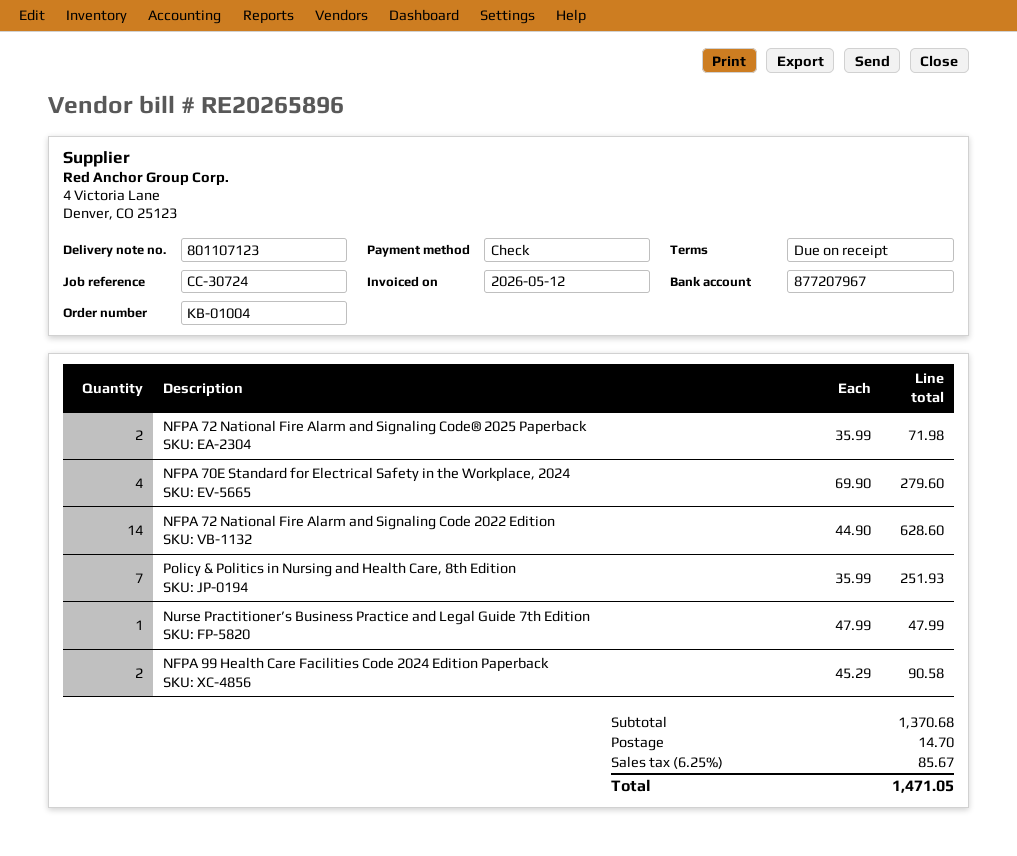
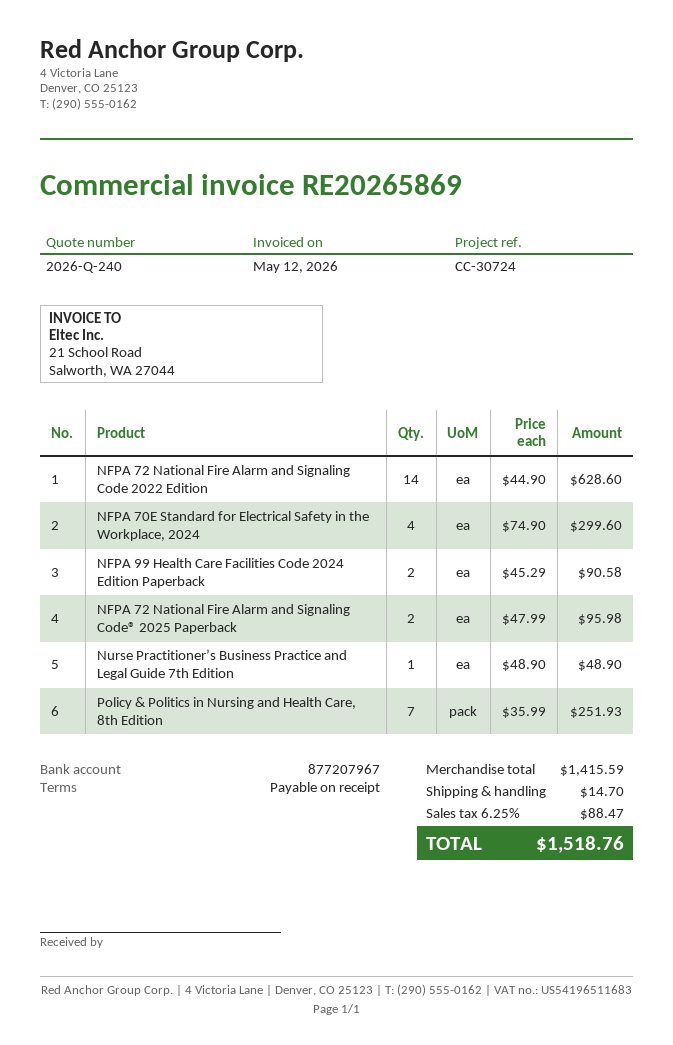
invoice number: RE20265896 -> RE20265869
NFPA 72 National Fire Alarm and Signaling Code® 2025 Paperback: 2 x 35.99 = 71.98 -> 2 x 47.99 = 95.98
NFPA 70E Standard for Electrical Safety in the Workplace, 2024: 4 x 69.90 = 279.60 -> 4 x 74.90 = 299.60
Nurse Practitioner’s Business Practice and Legal Guide 7th Edition: 1 x 47.99 = 47.99 -> 1 x 48.90 = 48.90
subtotal: 1370.68 -> 1415.59
tax: 6.25% = 85.67 -> 6.25% = 88.47
total: 1471.05 -> 1518.76

